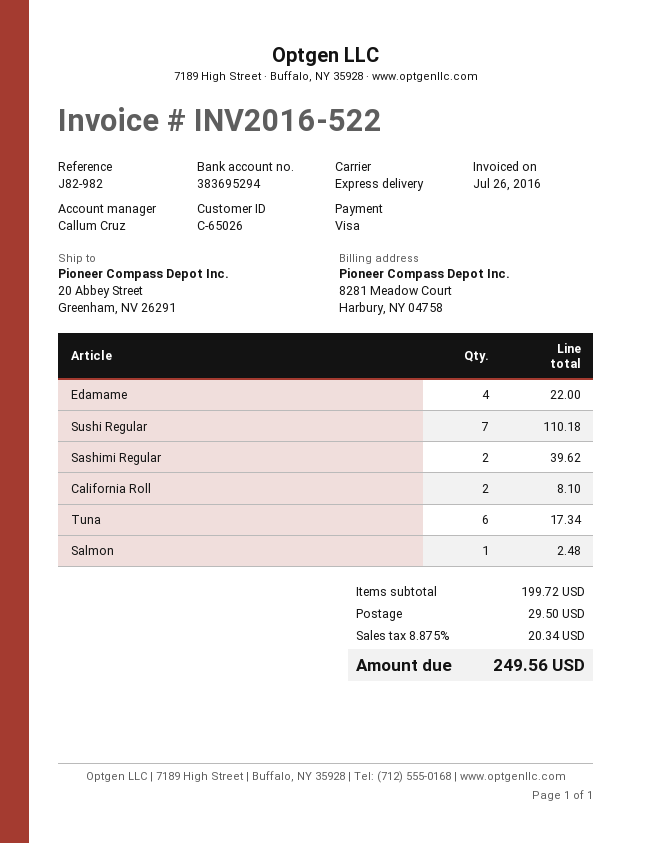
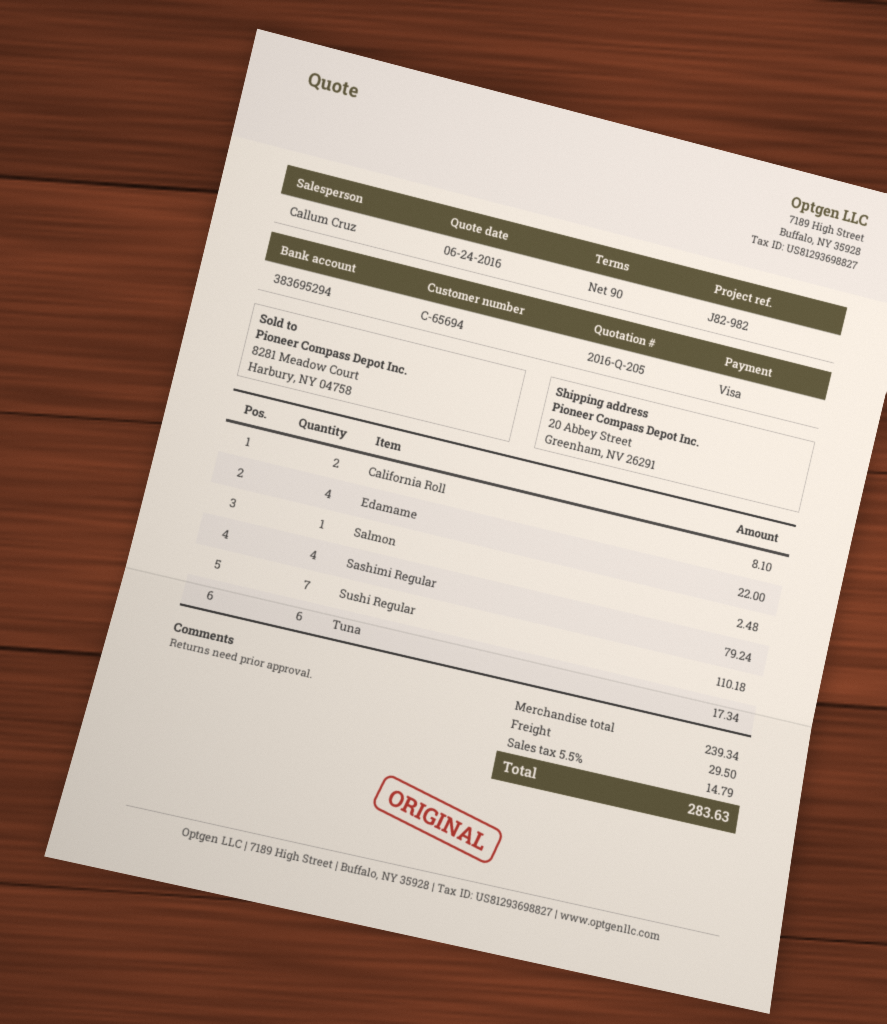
customer number: C-65026 -> C-65694
Sashimi Regular: 2 for 39.62 -> 4 for 79.24
subtotal: 199.72 -> 239.34
tax: 8.875% = 20.34 -> 5.5% = 14.79
total: 249.56 -> 283.63

